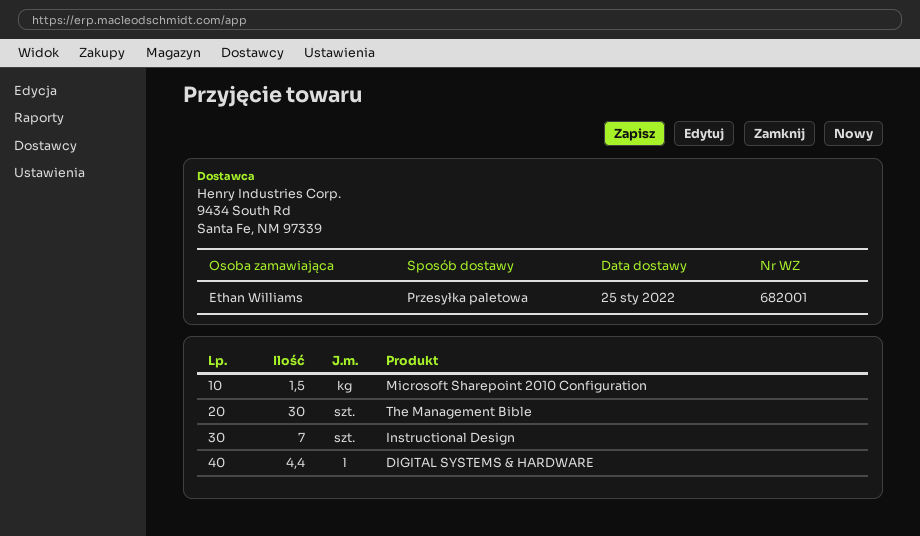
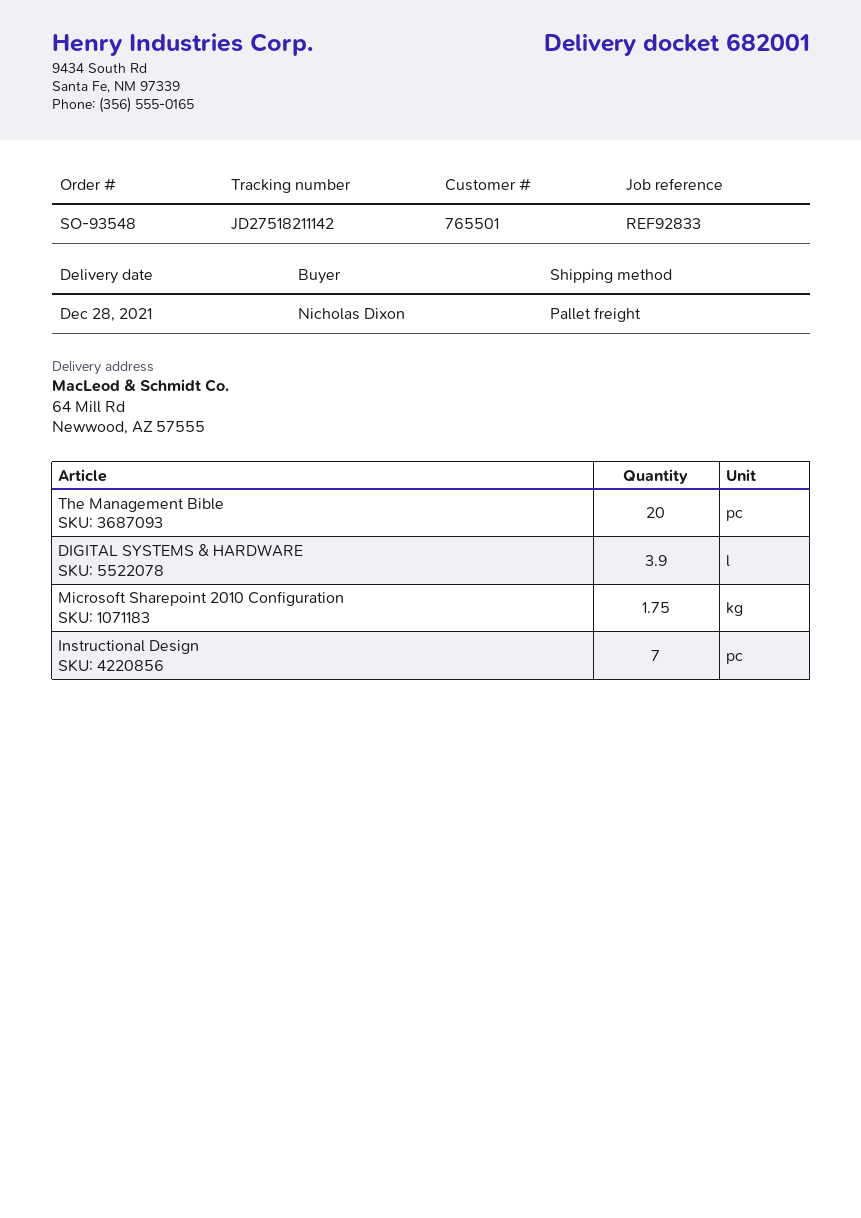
delivery date: 2022-01-25 -> 2021-12-28
ordered by: Ethan Williams -> Nicholas Dixon
Microsoft Sharepoint 2010 Configuration: 1.5 -> 1.75
The Management Bible: 30 -> 20
DIGITAL SYSTEMS & HARDWARE: 4.4 -> 3.9

